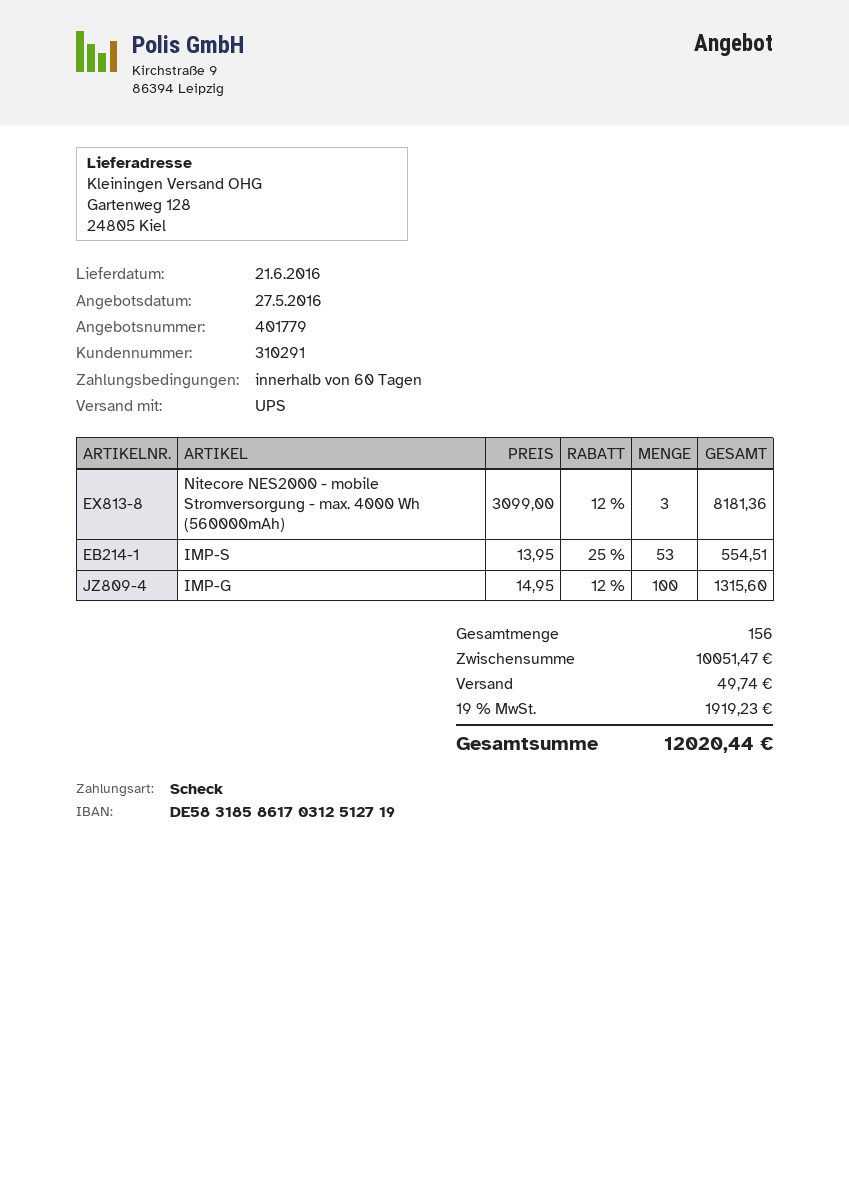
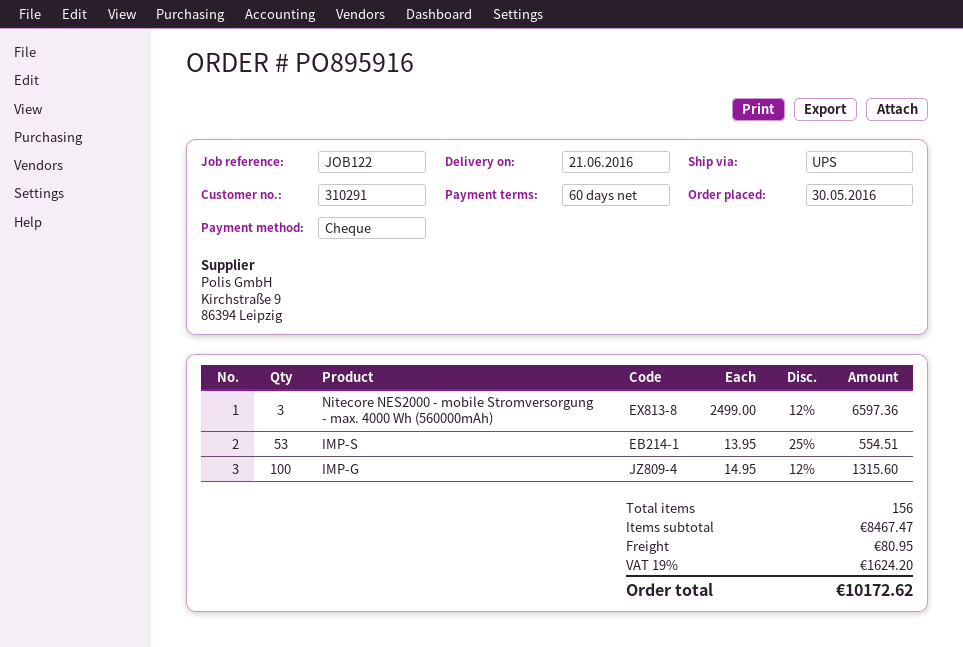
Nitecore NES2000 - mobile Stromversorgung - max. 4000 Wh (560000mAh): 3 x 3099.00 - 12% = 8181.36 -> 3 x 2499.00 - 12% = 6597.36
subtotal: 10051.47 -> 8467.47
shipping: 49.74 -> 80.95
tax: 19% = 1919.23 -> 19% = 1624.20
total: 12020.44 -> 10172.62

